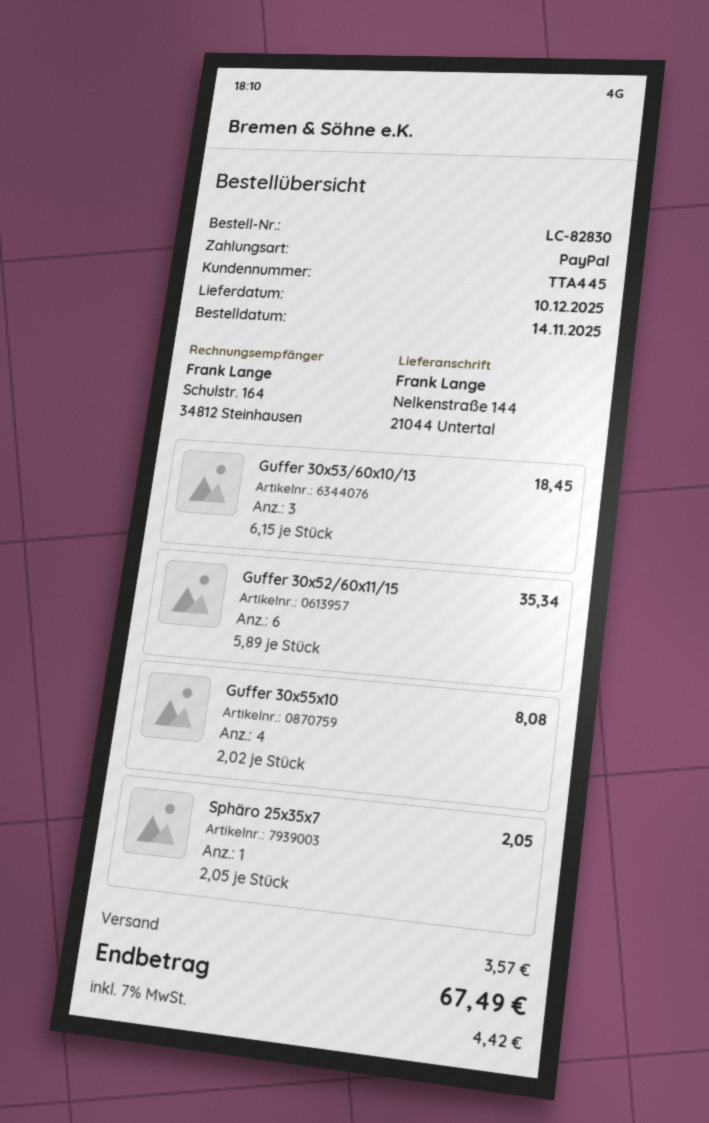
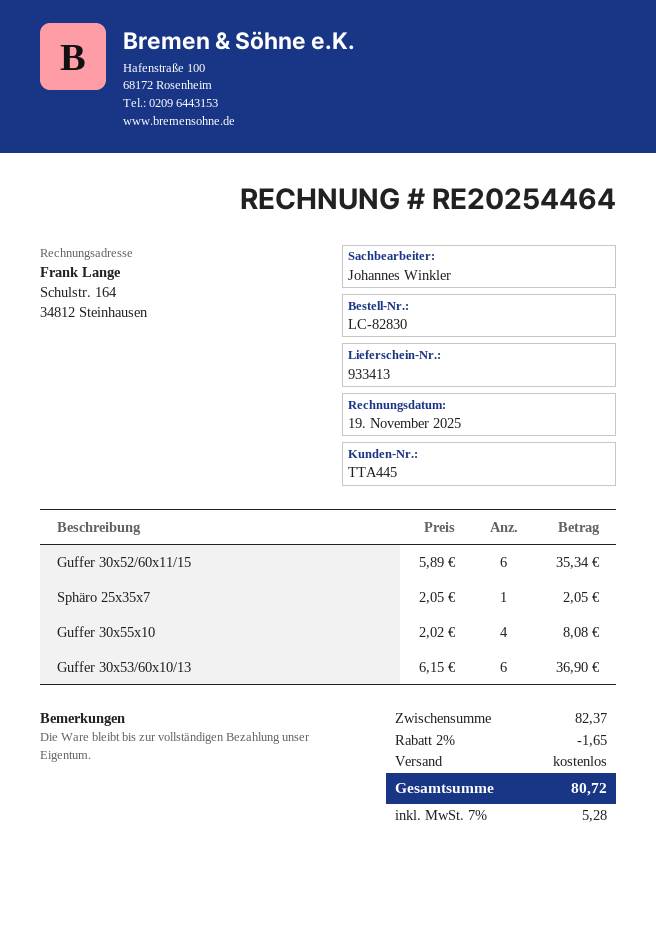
Guffer 30x53/60x10/13: 3 x 6.15 = 18.45 -> 6 x 6.15 = 36.90
discount: none -> 2% = 1.65
shipping: 3.57 -> 0.00
tax: 7% = 4.42 -> 7% = 5.28
total: 67.49 -> 80.72

